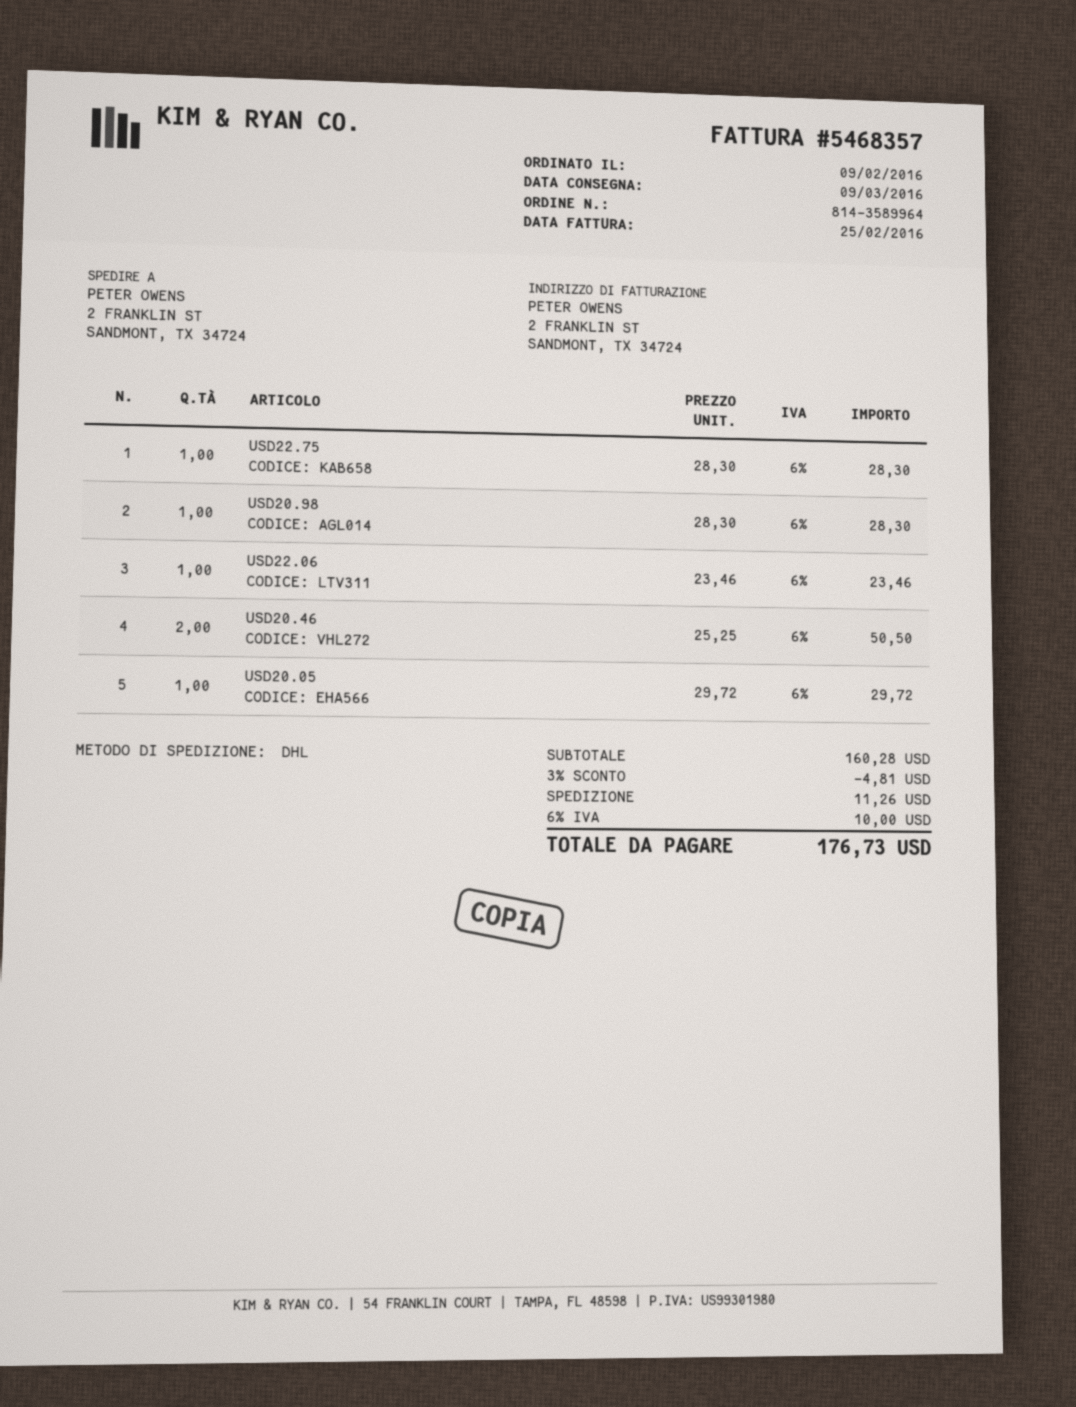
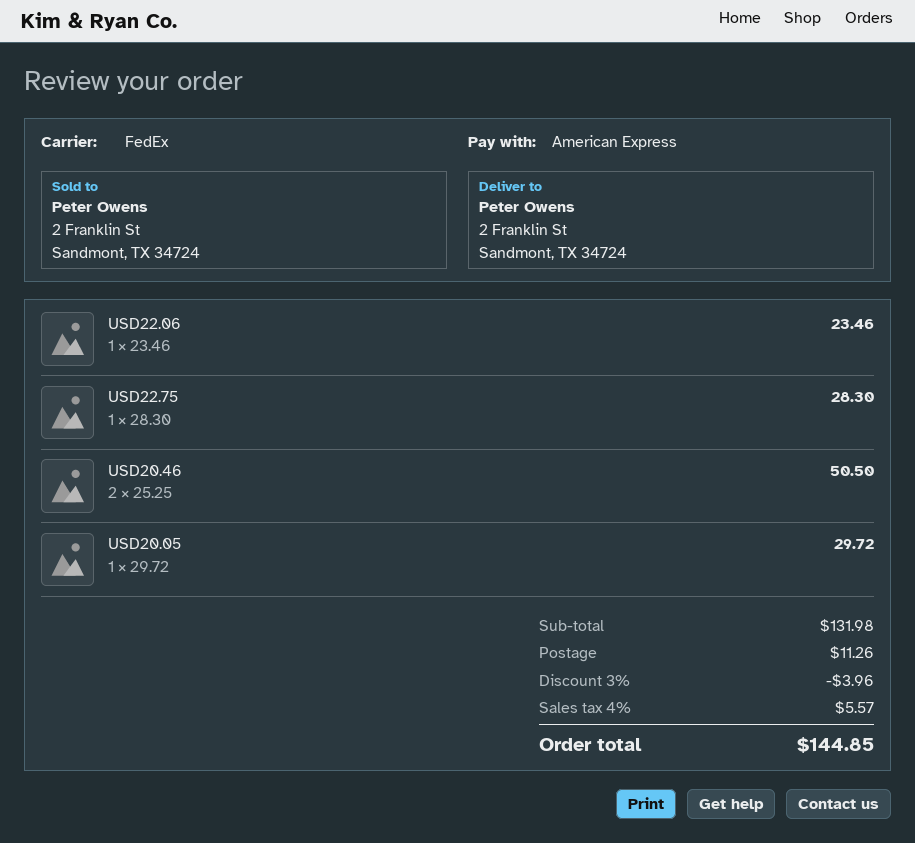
shipping method: DHL -> FedEx
USD20.98: 1 x 28.30 = 28.30 -> none
subtotal: 160.28 -> 131.98
discount: 3% = 4.81 -> 3% = 3.96
tax: 6% = 10.00 -> 4% = 5.57
total: 176.73 -> 144.85

